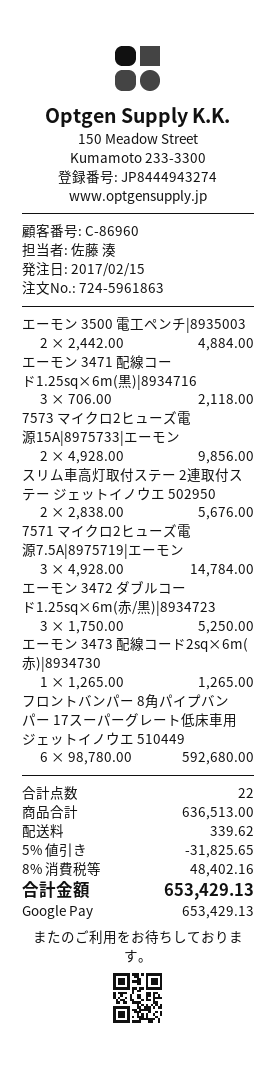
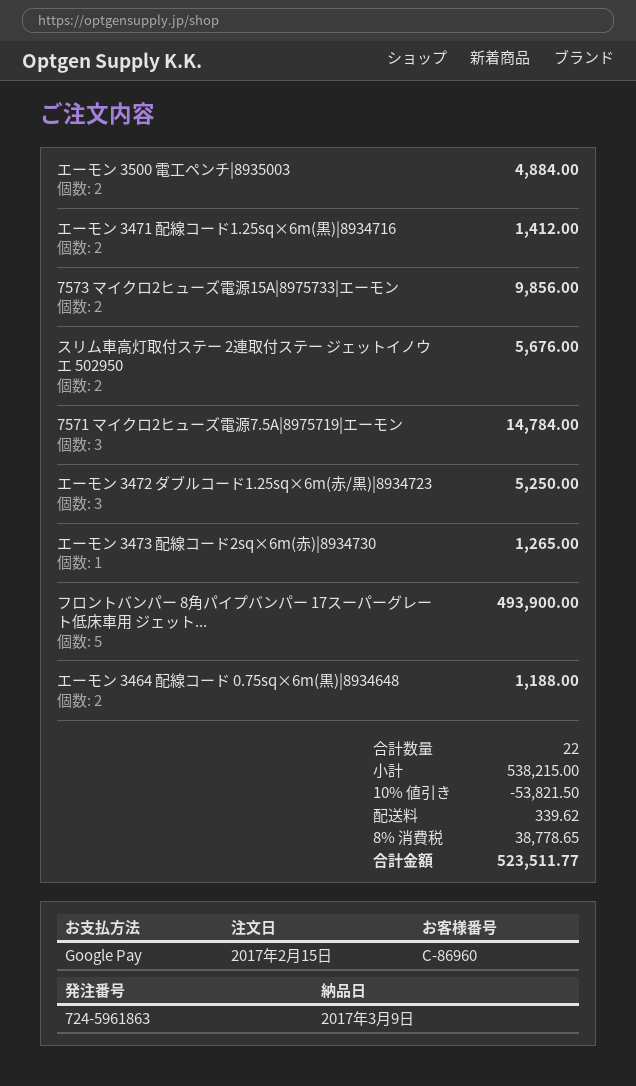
エーモン 3471 配線コード1.25sq×6m(黒)|8934716: 3 for 2118.00 -> 2 for 1412.00
フロントバンパー 8角パイプバンパー 17スーパーグレート低床車用 ジェットイノウエ 510449: 6 for 592680.00 -> 5 for 493900.00
エーモン 3464 配線コード 0.75sq×6m(黒)|8934648: none -> 2 for 1188.00
subtotal: 636513.00 -> 538215.00
discount: 5% = 31825.65 -> 10% = 53821.50
tax: 8% = 48402.16 -> 8% = 38778.65
total: 653429.13 -> 523511.77

